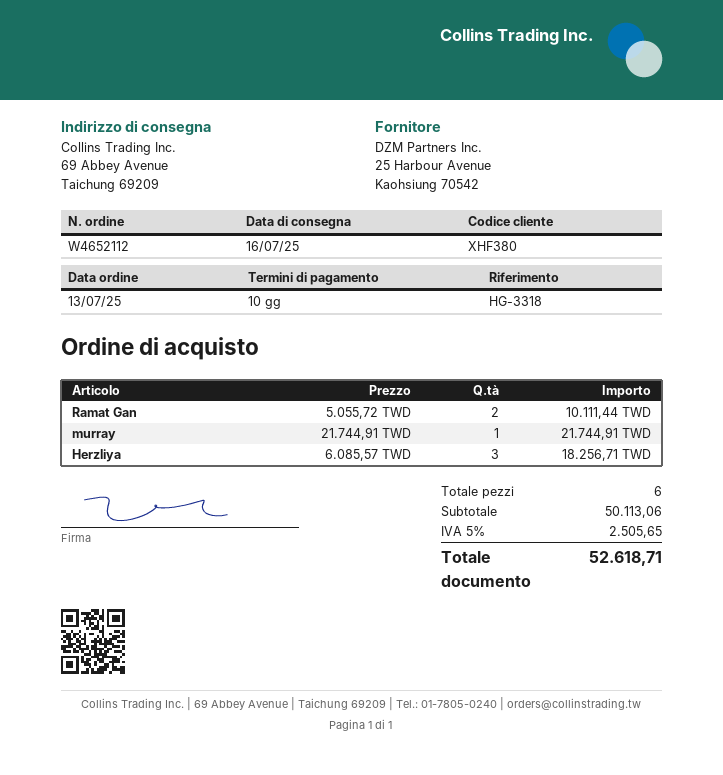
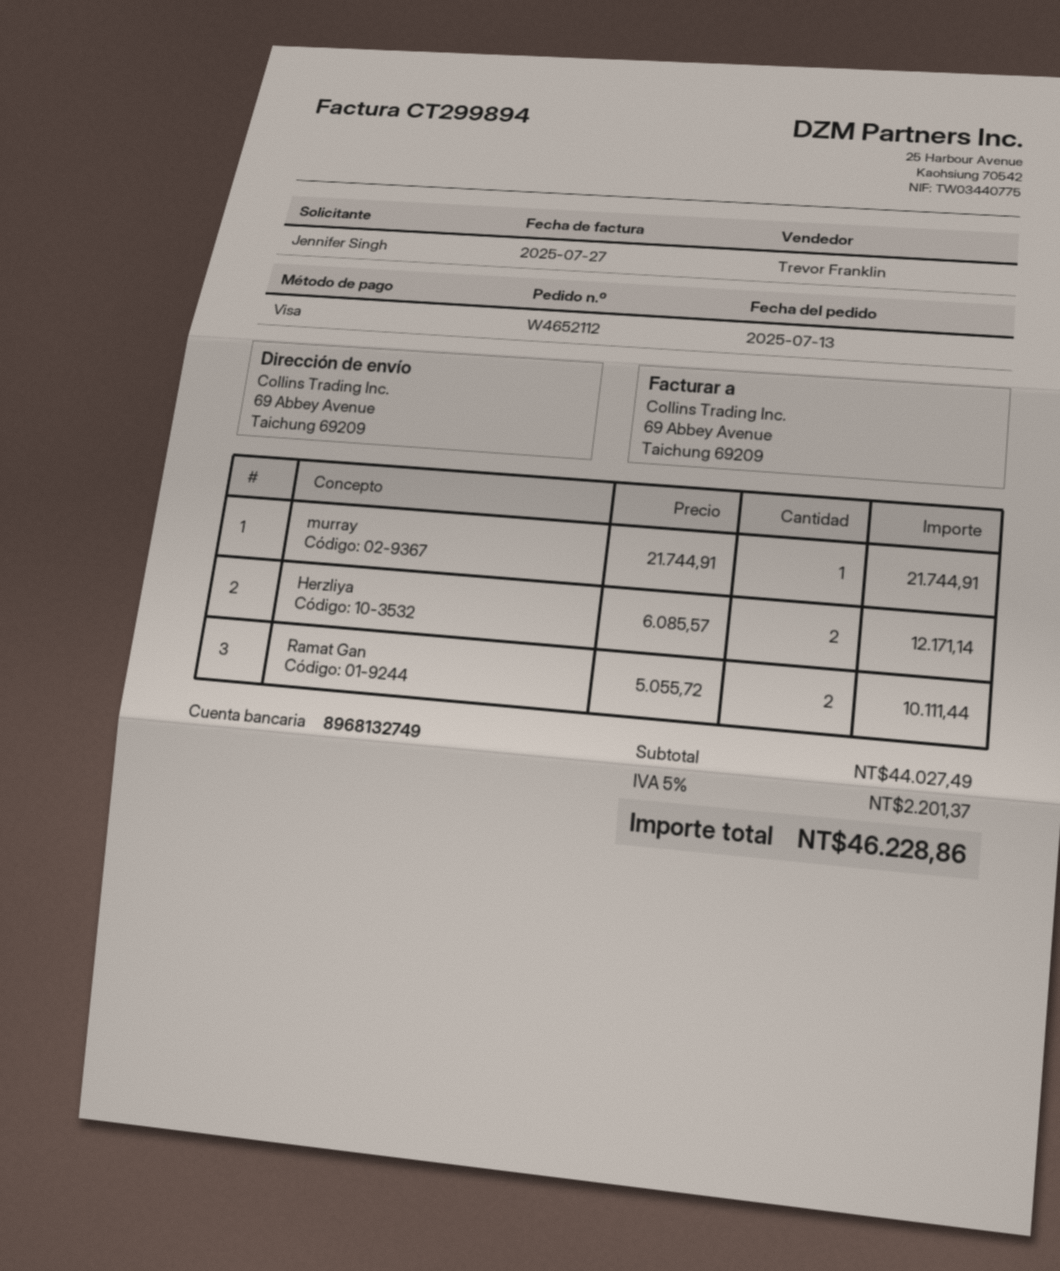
Herzliya: 3 x 6085.57 = 18256.71 -> 2 x 6085.57 = 12171.14
subtotal: 50113.06 -> 44027.49
tax: 5% = 2505.65 -> 5% = 2201.37
total: 52618.71 -> 46228.86

